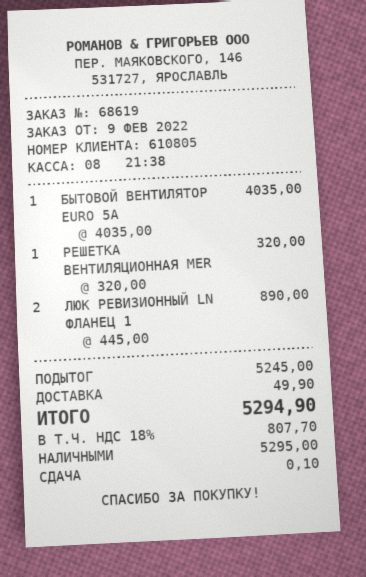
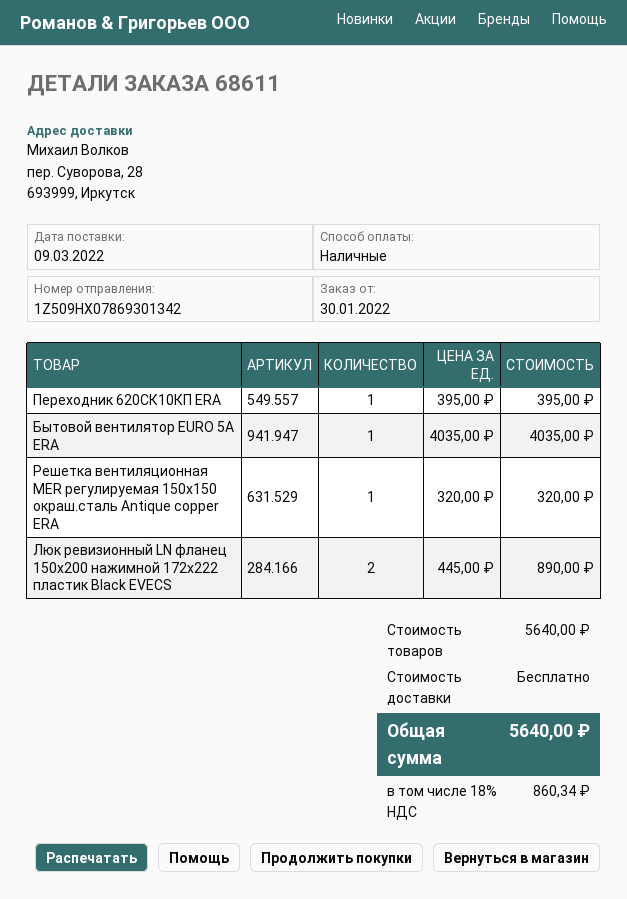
order number: 68619 -> 68611
order date: 2022-02-09 -> 2022-01-30
Переходник 620СК10КП ERA: none -> 1 x 395.00 = 395.00
subtotal: 5245.00 -> 5640.00
shipping: 49.90 -> 0.00
tax: 18% = 807.70 -> 18% = 860.34
total: 5294.90 -> 5640.00

